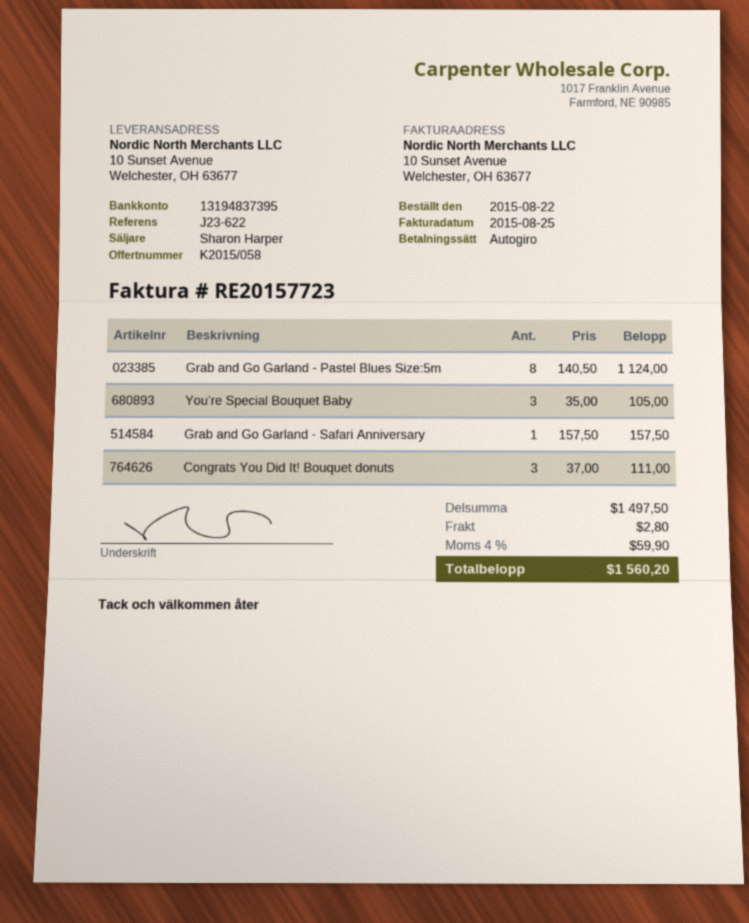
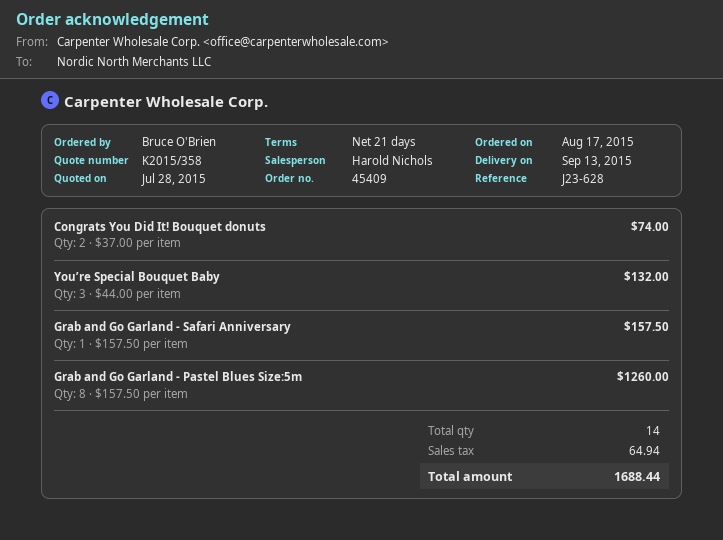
quote number: K2015/058 -> K2015/358
order date: 2015-08-22 -> 2015-08-17
reference: J23-622 -> J23-628
sales rep: Sharon Harper -> Harold Nichols
Grab and Go Garland - Pastel Blues Size:5m: 8 x 140.50 = 1124.00 -> 8 x 157.50 = 1260.00
You’re Special Bouquet Baby: 3 x 35.00 = 105.00 -> 3 x 44.00 = 132.00
Congrats You Did It! Bouquet donuts: 3 x 37.00 = 111.00 -> 2 x 37.00 = 74.00
shipping: 2.80 -> none
tax: 59.90 -> 64.94
total: 1560.20 -> 1688.44

